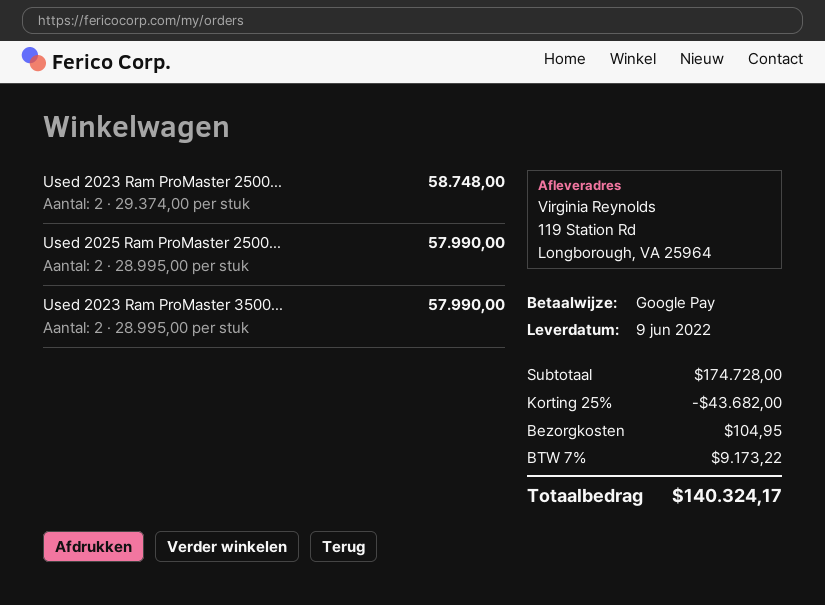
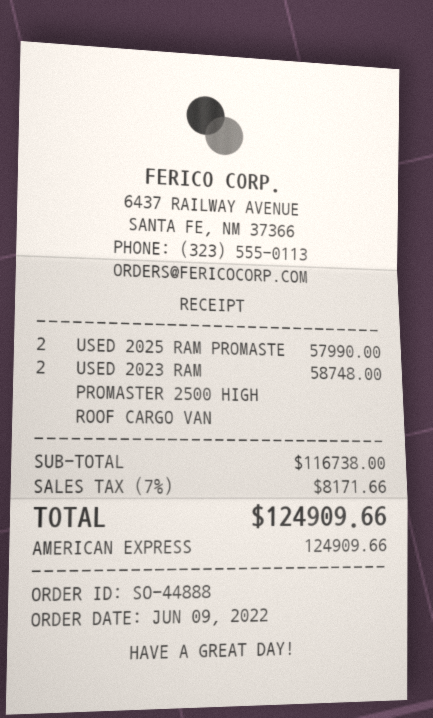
payment method: Google Pay -> American Express
Used 2023 Ram ProMaster 3500...: 2 for 57990.00 -> none
subtotal: 174728.00 -> 116738.00
discount: 25% = 43682.00 -> none
shipping: 104.95 -> none
tax: 7% = 9173.22 -> 7% = 8171.66
total: 140324.17 -> 124909.66

